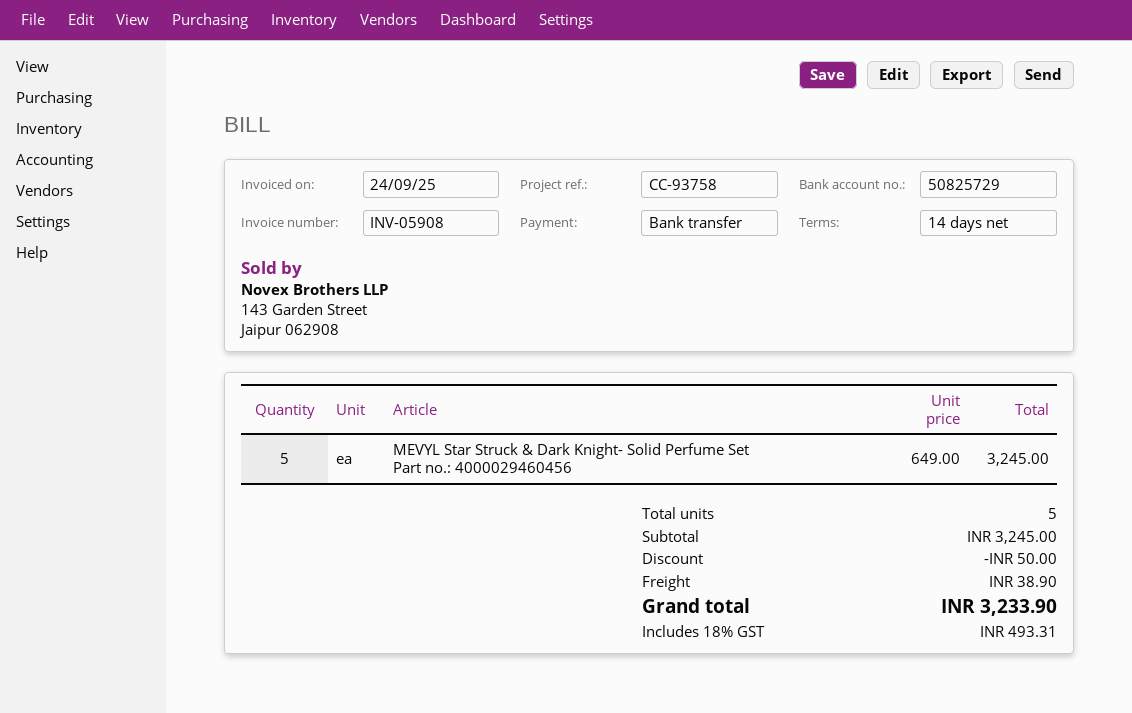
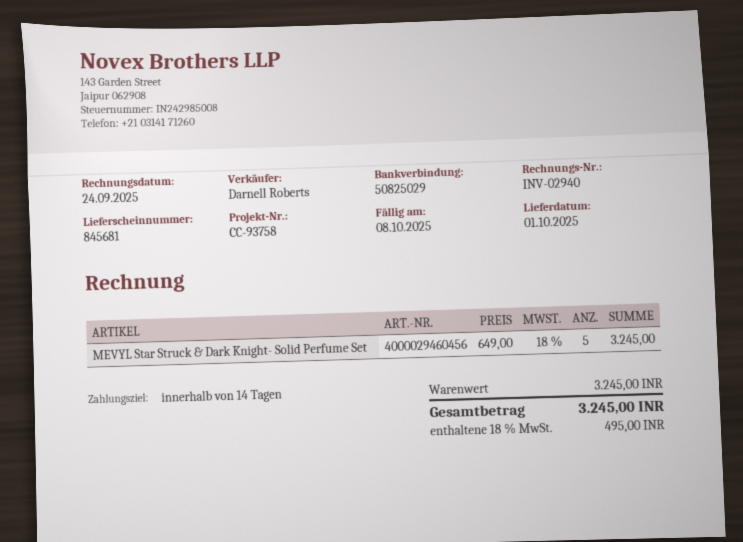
invoice number: INV-05908 -> INV-02940
bank account: 50825729 -> 50825029
discount: 50.00 -> none
shipping: 38.90 -> none
tax: 18% = 493.31 -> 18% = 495.00
total: 3233.90 -> 3245.00

